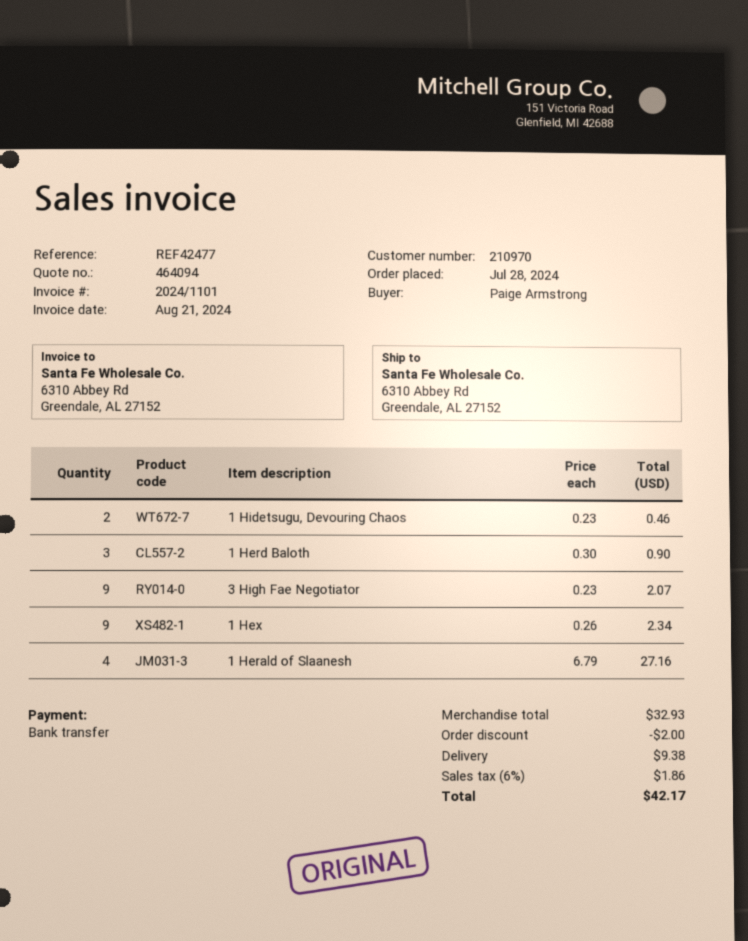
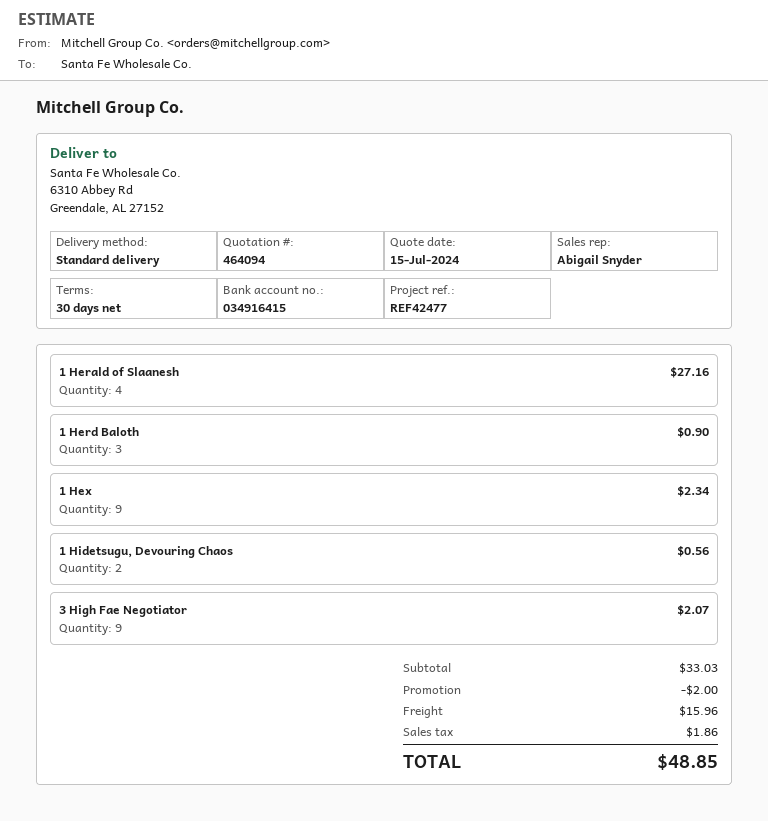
1 Hidetsugu, Devouring Chaos: 2 for 0.46 -> 2 for 0.56
subtotal: 32.93 -> 33.03
shipping: 9.38 -> 15.96
total: 42.17 -> 48.85

